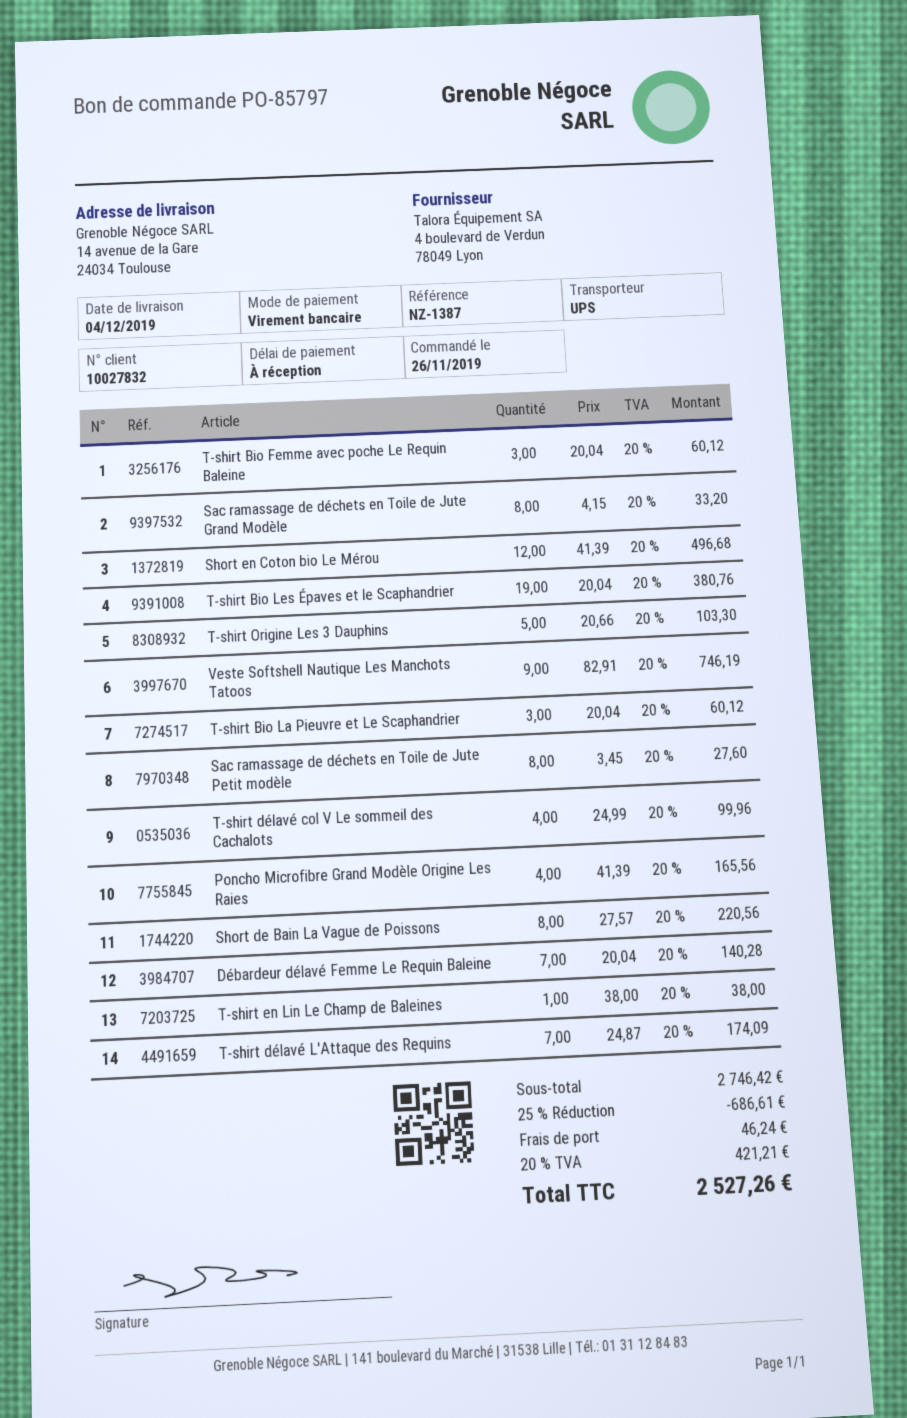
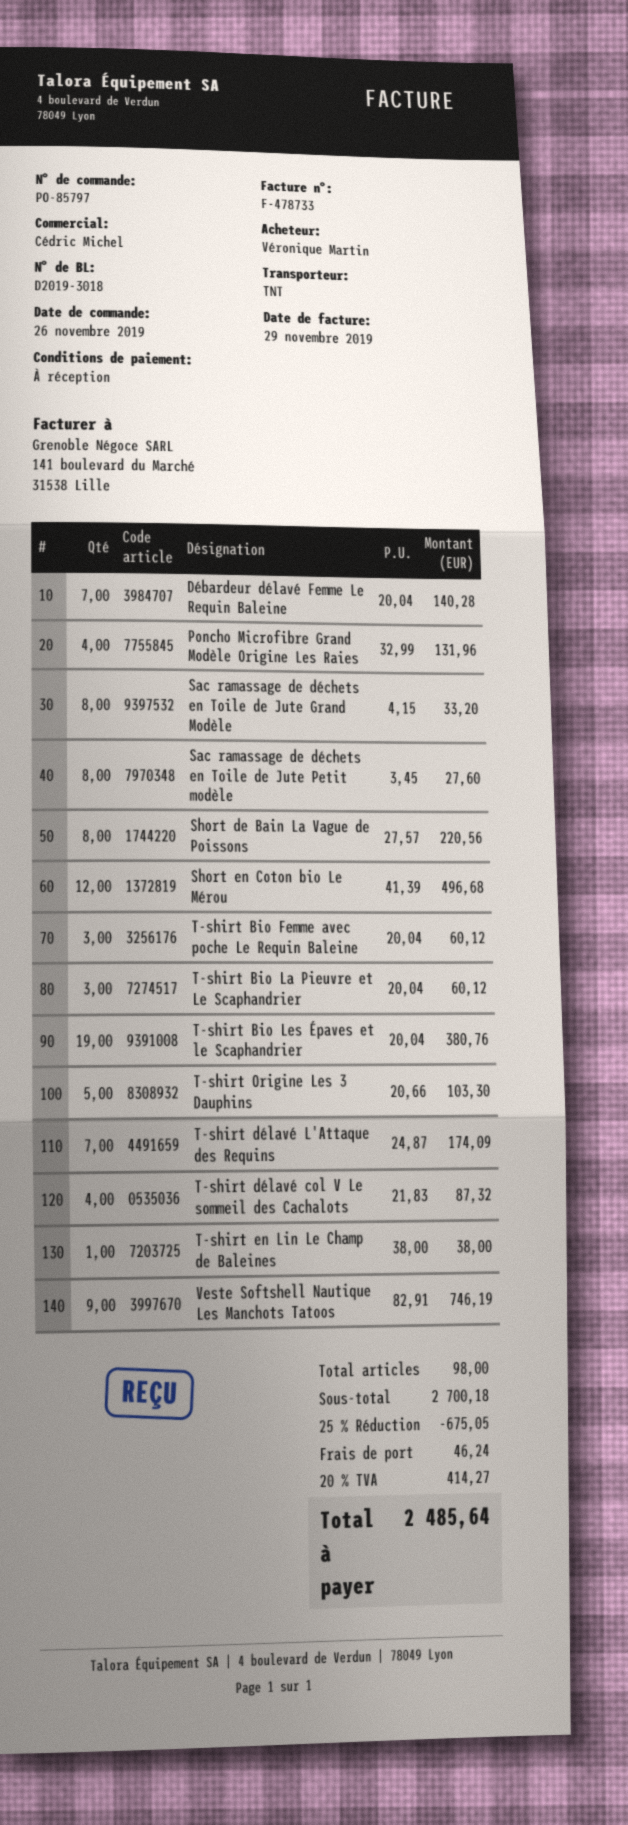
shipping method: UPS -> TNT
T-shirt délavé col V Le sommeil des Cachalots: 4 x 24.99 = 99.96 -> 4 x 21.83 = 87.32
Poncho Microfibre Grand Modèle Origine Les Raies: 4 x 41.39 = 165.56 -> 4 x 32.99 = 131.96
subtotal: 2746.42 -> 2700.18
discount: 25% = 686.61 -> 25% = 675.05
tax: 20% = 421.21 -> 20% = 414.27
total: 2527.26 -> 2485.64

